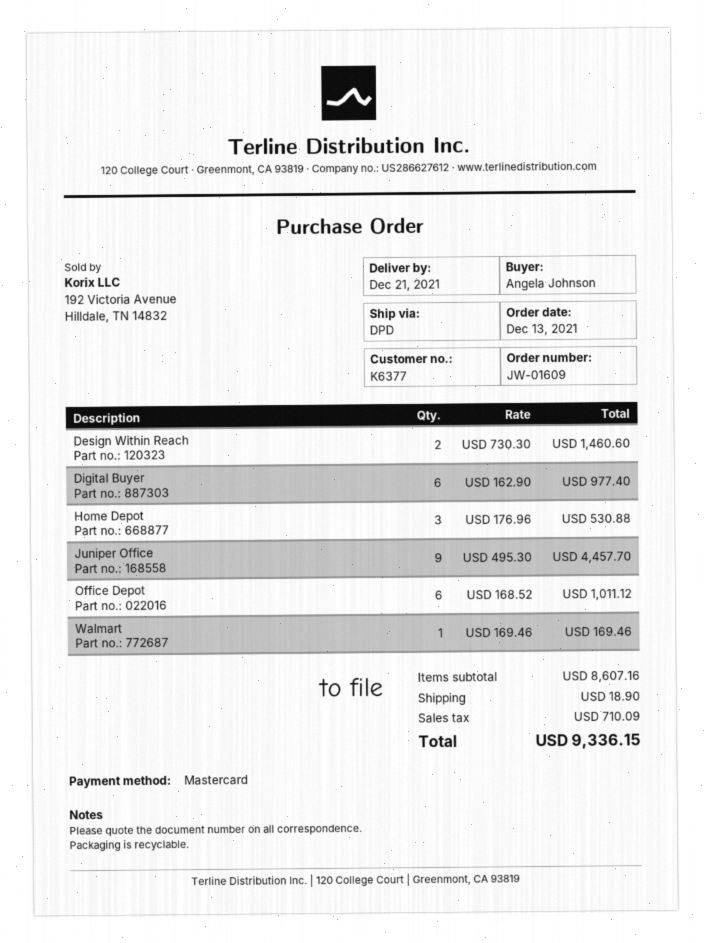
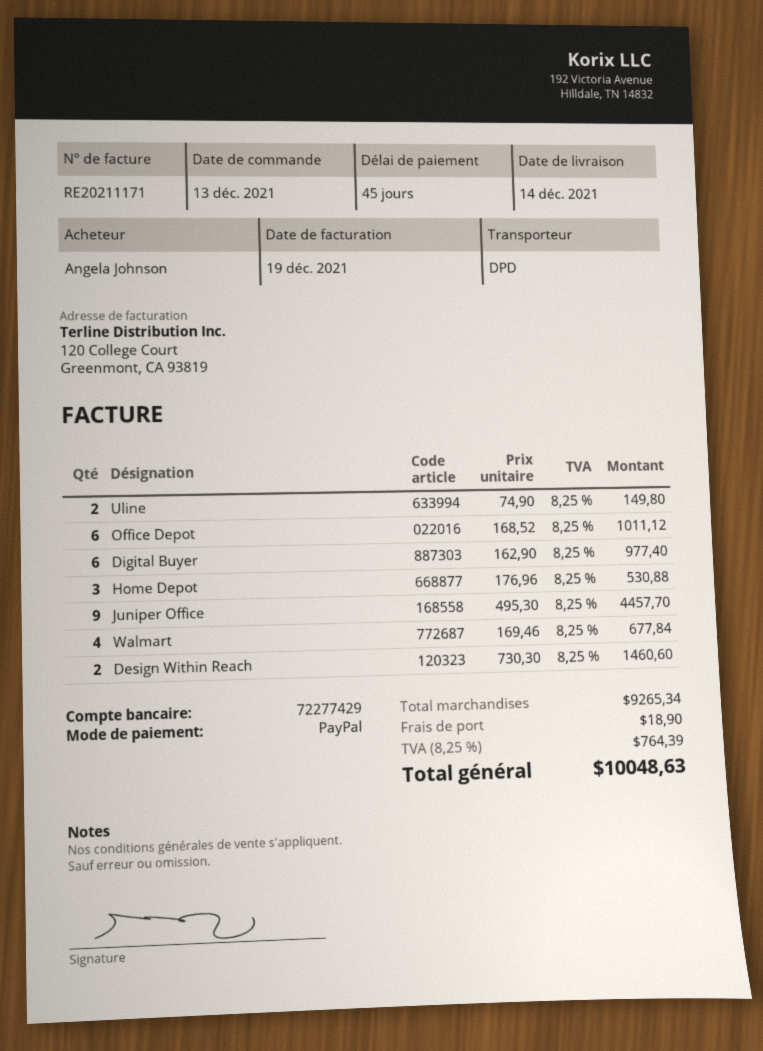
delivery date: 2021-12-21 -> 2021-12-14
payment method: Mastercard -> PayPal
Walmart: 1 x 169.46 = 169.46 -> 4 x 169.46 = 677.84
Uline: none -> 2 x 74.90 = 149.80
subtotal: 8607.16 -> 9265.34
tax: 710.09 -> 764.39
total: 9336.15 -> 10048.63

